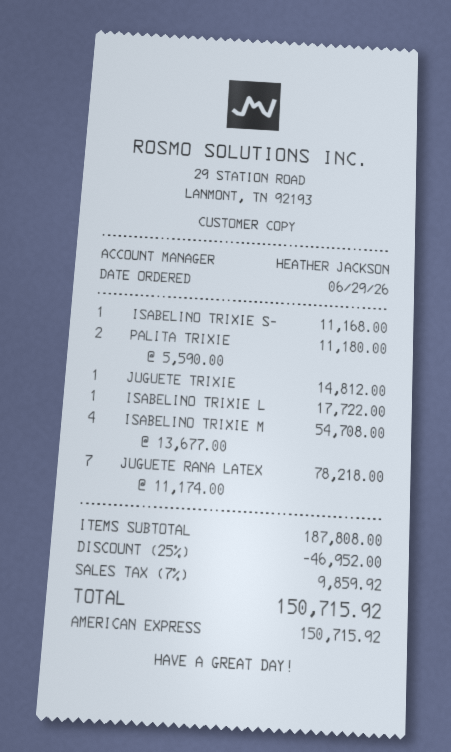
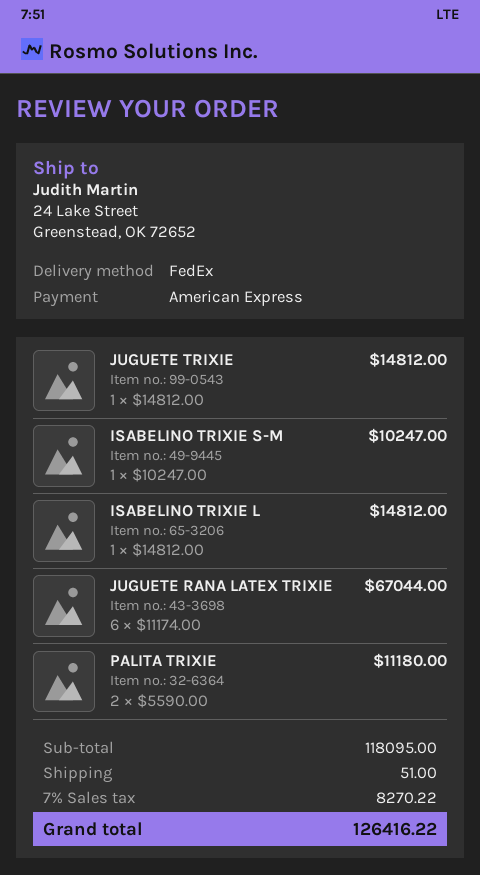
ISABELINO TRIXIE S-: 1 x 11168.00 = 11168.00 -> 1 x 10247.00 = 10247.00
ISABELINO TRIXIE L: 1 x 17722.00 = 17722.00 -> 1 x 14812.00 = 14812.00
ISABELINO TRIXIE M: 4 x 13677.00 = 54708.00 -> none
JUGUETE RANA LATEX: 7 x 11174.00 = 78218.00 -> 6 x 11174.00 = 67044.00
subtotal: 187808.00 -> 118095.00
discount: 25% = 46952.00 -> none
shipping: none -> 51.00
tax: 7% = 9859.92 -> 7% = 8270.22
total: 150715.92 -> 126416.22

